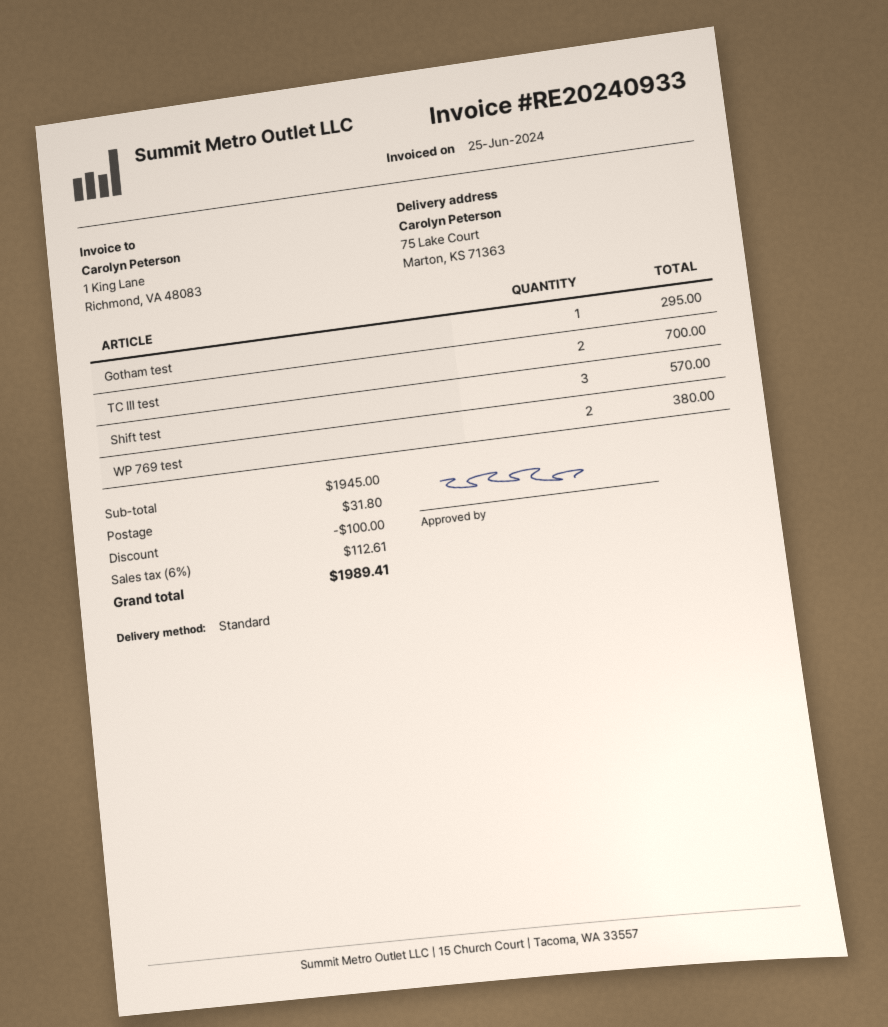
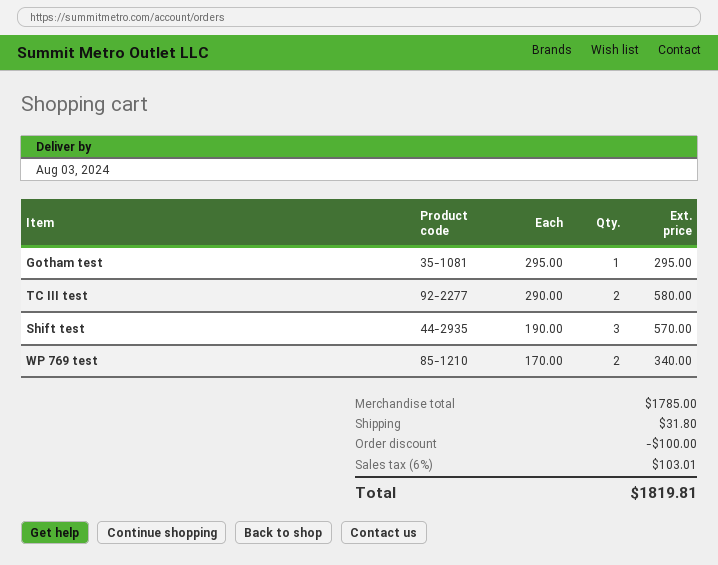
TC III test: 2 for 700.00 -> 2 for 580.00
WP 769 test: 2 for 380.00 -> 2 for 340.00
subtotal: 1945.00 -> 1785.00
tax: 6% = 112.61 -> 6% = 103.01
total: 1989.41 -> 1819.81

